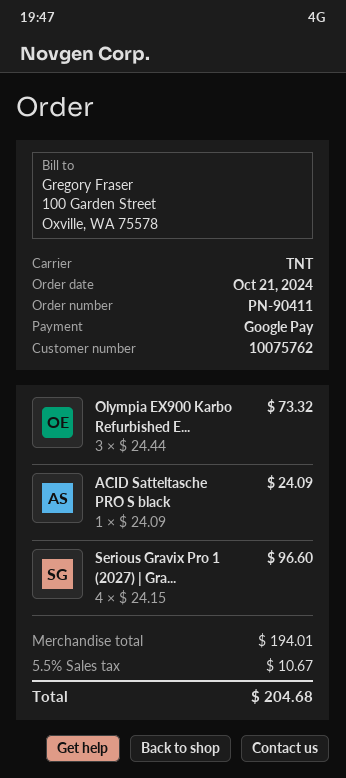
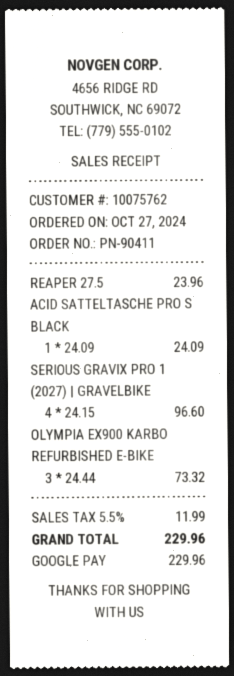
order date: 2024-10-21 -> 2024-10-27
REAPER 27.5: none -> 1 x 23.96 = 23.96
tax: 5.5% = 10.67 -> 5.5% = 11.99
total: 204.68 -> 229.96

